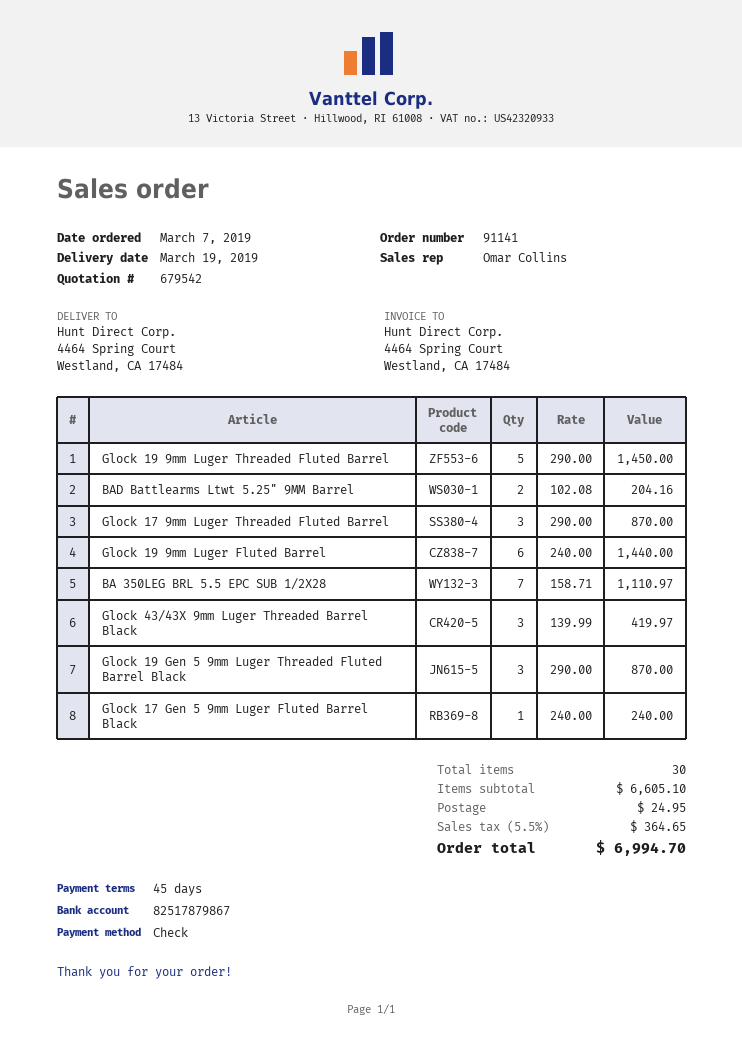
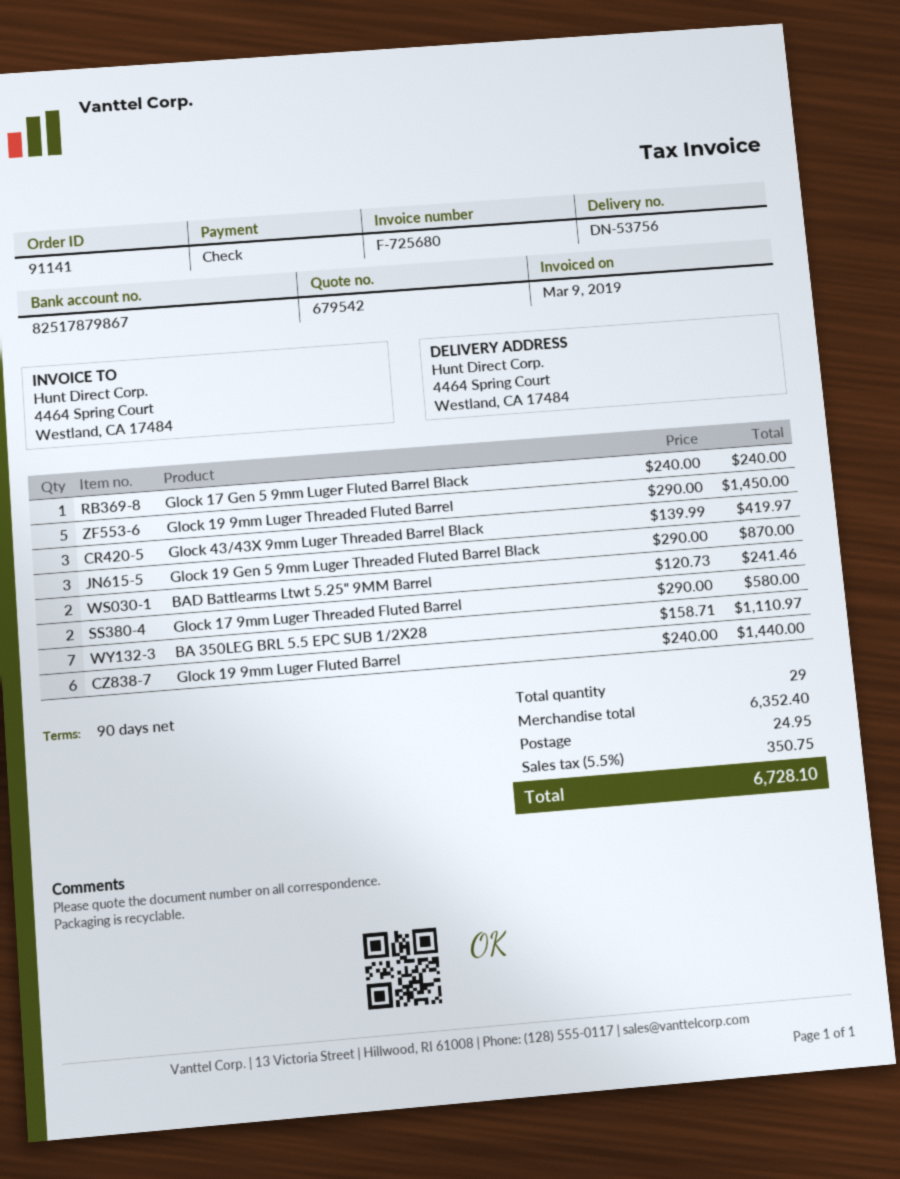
payment terms: 45 days -> 90 days
BAD Battlearms Ltwt 5.25" 9MM Barrel: 2 x 102.08 = 204.16 -> 2 x 120.73 = 241.46
Glock 17 9mm Luger Threaded Fluted Barrel: 3 x 290.00 = 870.00 -> 2 x 290.00 = 580.00
total quantity: 30 -> 29
subtotal: 6605.10 -> 6352.40
tax: 5.5% = 364.65 -> 5.5% = 350.75
total: 6994.70 -> 6728.10

